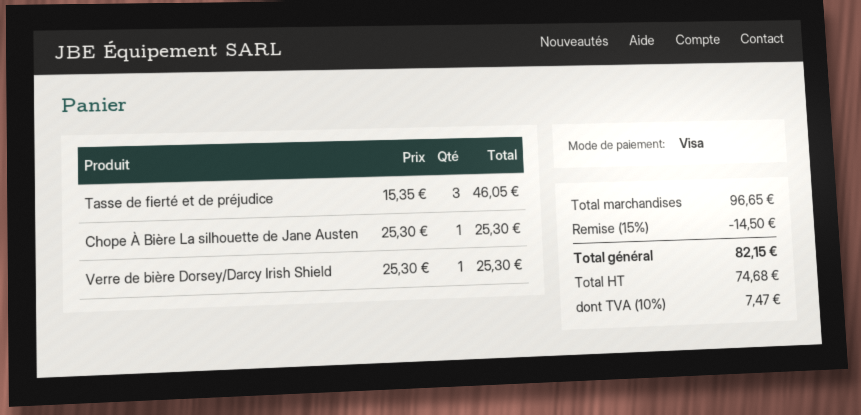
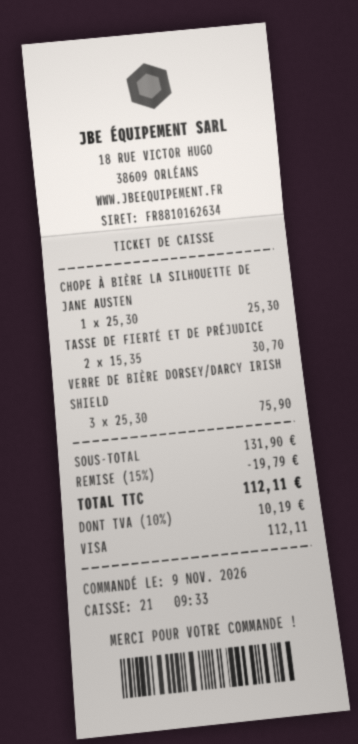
Tasse de fierté et de préjudice: 3 x 15.35 = 46.05 -> 2 x 15.35 = 30.70
Verre de bière Dorsey/Darcy Irish Shield: 1 x 25.30 = 25.30 -> 3 x 25.30 = 75.90
subtotal: 96.65 -> 131.90
discount: 15% = 14.50 -> 15% = 19.79
tax: 10% = 7.47 -> 10% = 10.19
total: 82.15 -> 112.11

